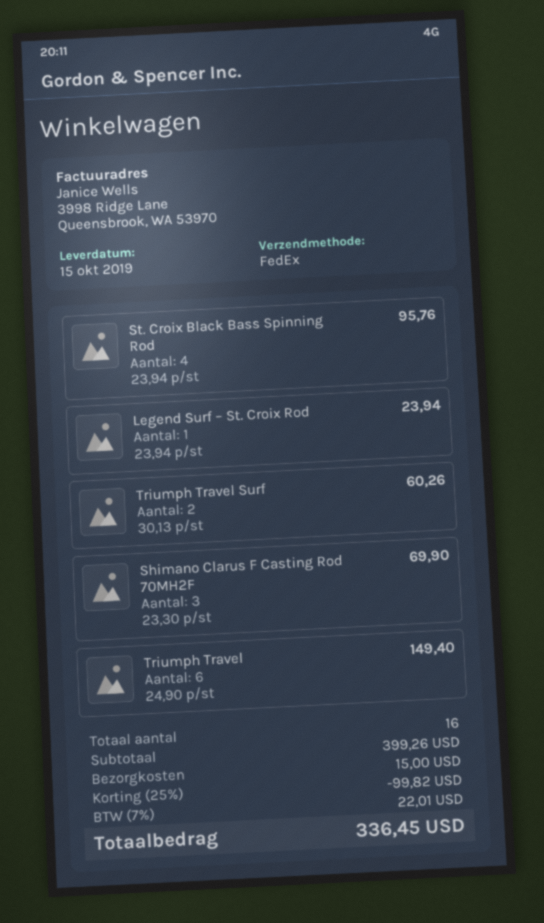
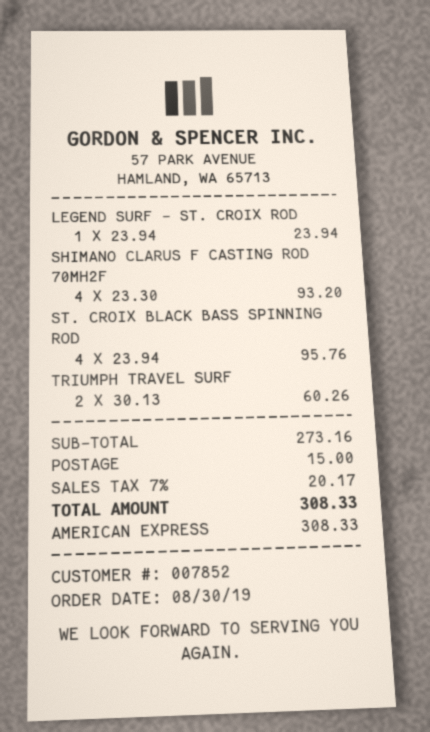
Shimano Clarus F Casting Rod 70MH2F: 3 x 23.30 = 69.90 -> 4 x 23.30 = 93.20
Triumph Travel: 6 x 24.90 = 149.40 -> none
subtotal: 399.26 -> 273.16
discount: 25% = 99.82 -> none
tax: 7% = 22.01 -> 7% = 20.17
total: 336.45 -> 308.33

